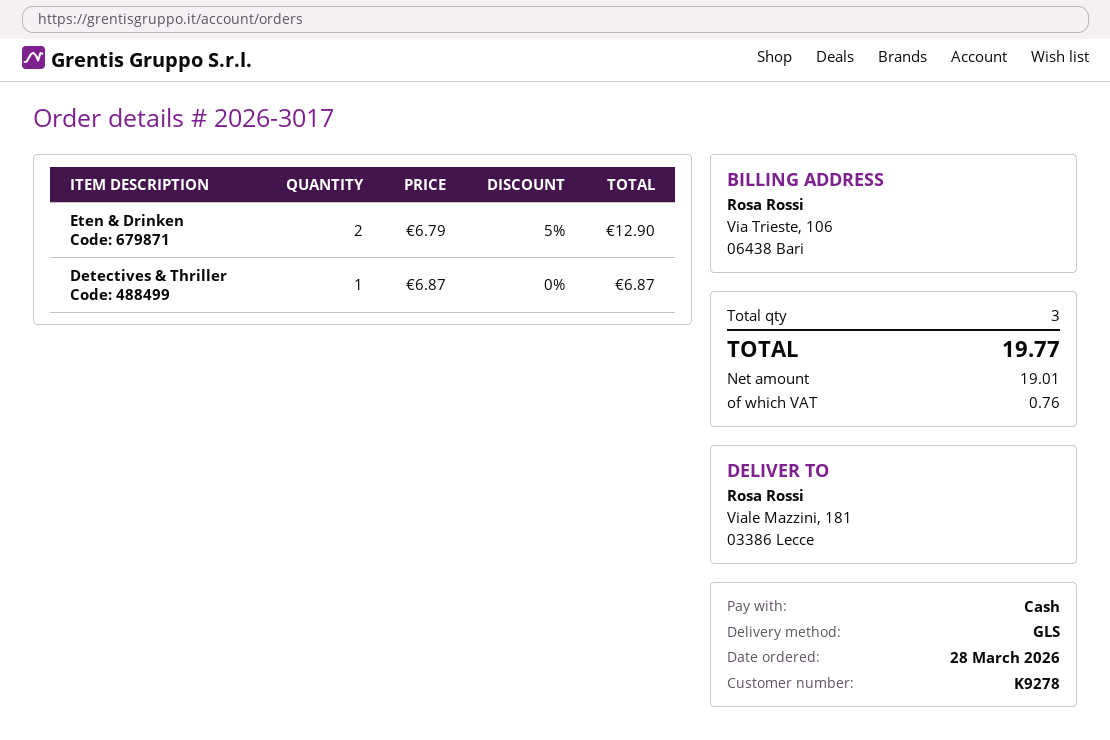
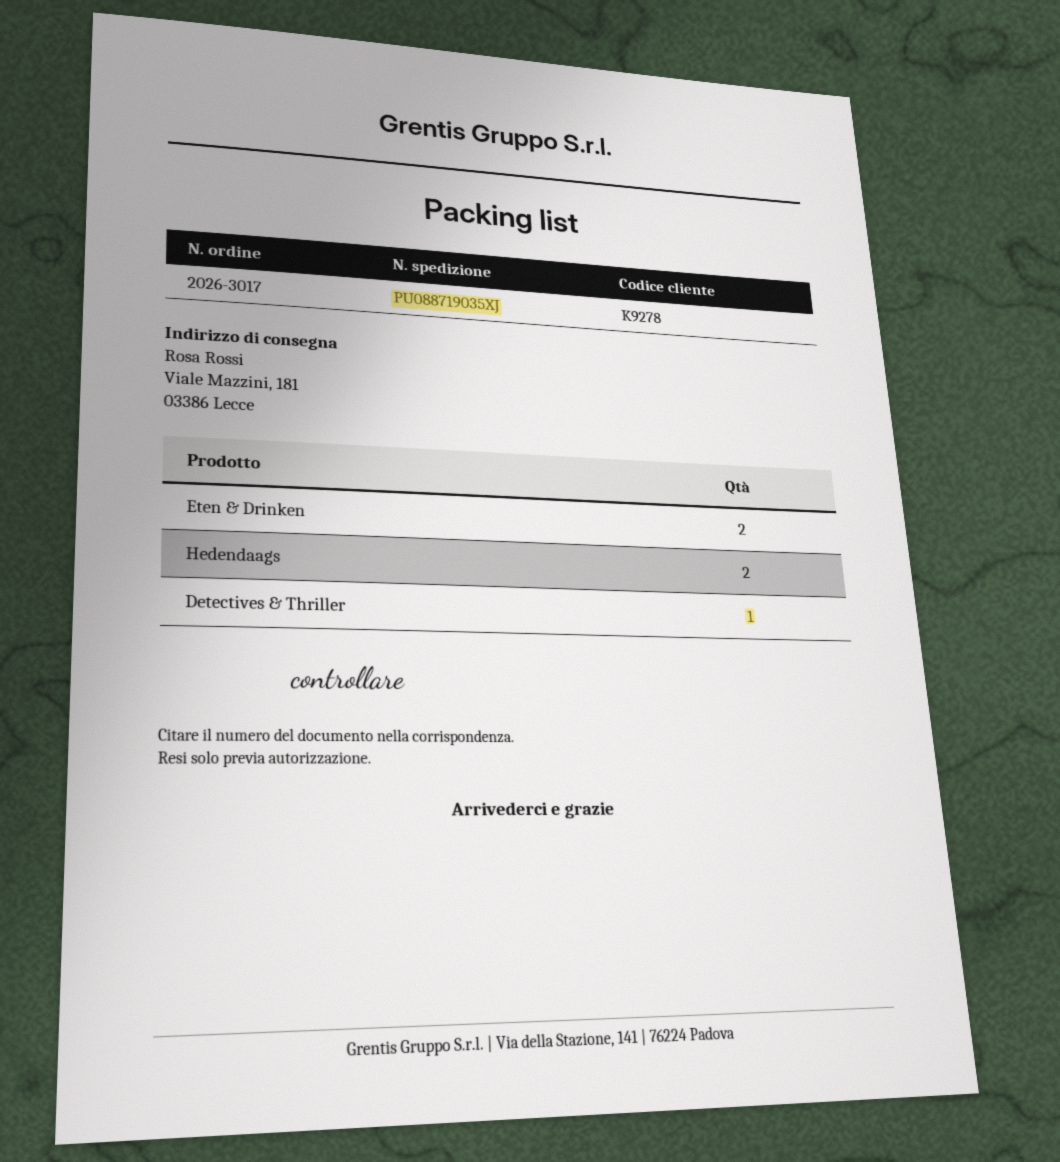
Hedendaags: none -> 2

